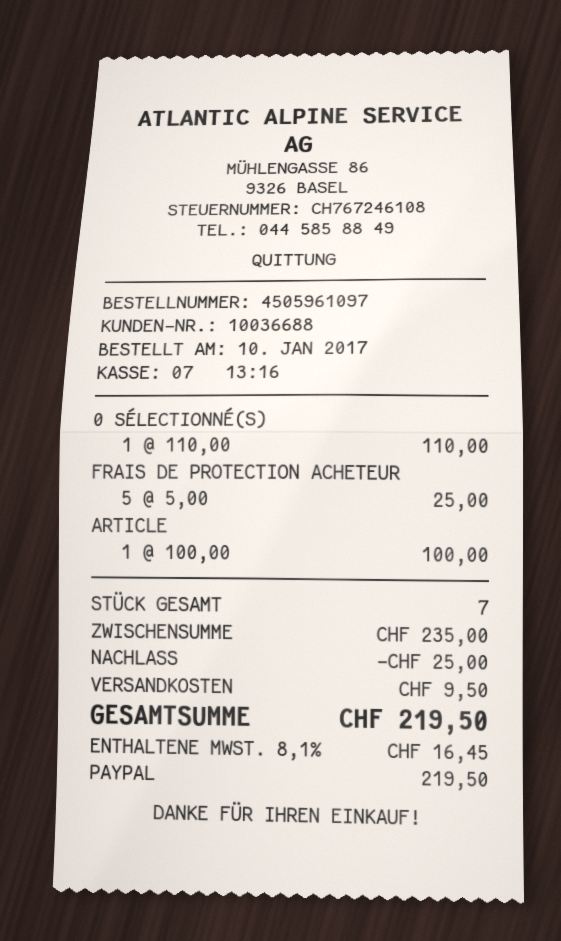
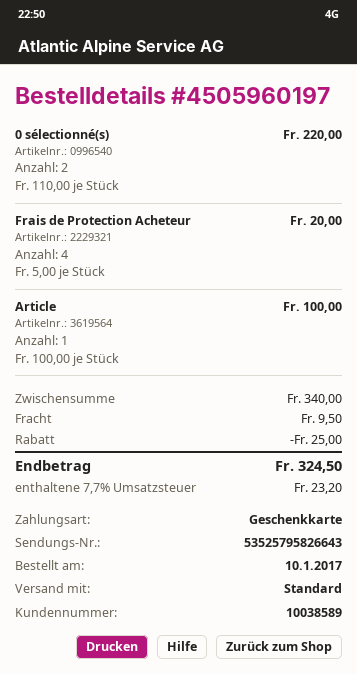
order number: 4505961097 -> 4505960197
customer number: 10036688 -> 10038589
payment method: PayPal -> gift card
0 SÉLECTIONNÉ(S): 1 x 110.00 = 110.00 -> 2 x 110.00 = 220.00
FRAIS DE PROTECTION ACHETEUR: 5 x 5.00 = 25.00 -> 4 x 5.00 = 20.00
subtotal: 235.00 -> 340.00
tax: 8.1% = 16.45 -> 7.7% = 23.20
total: 219.50 -> 324.50

